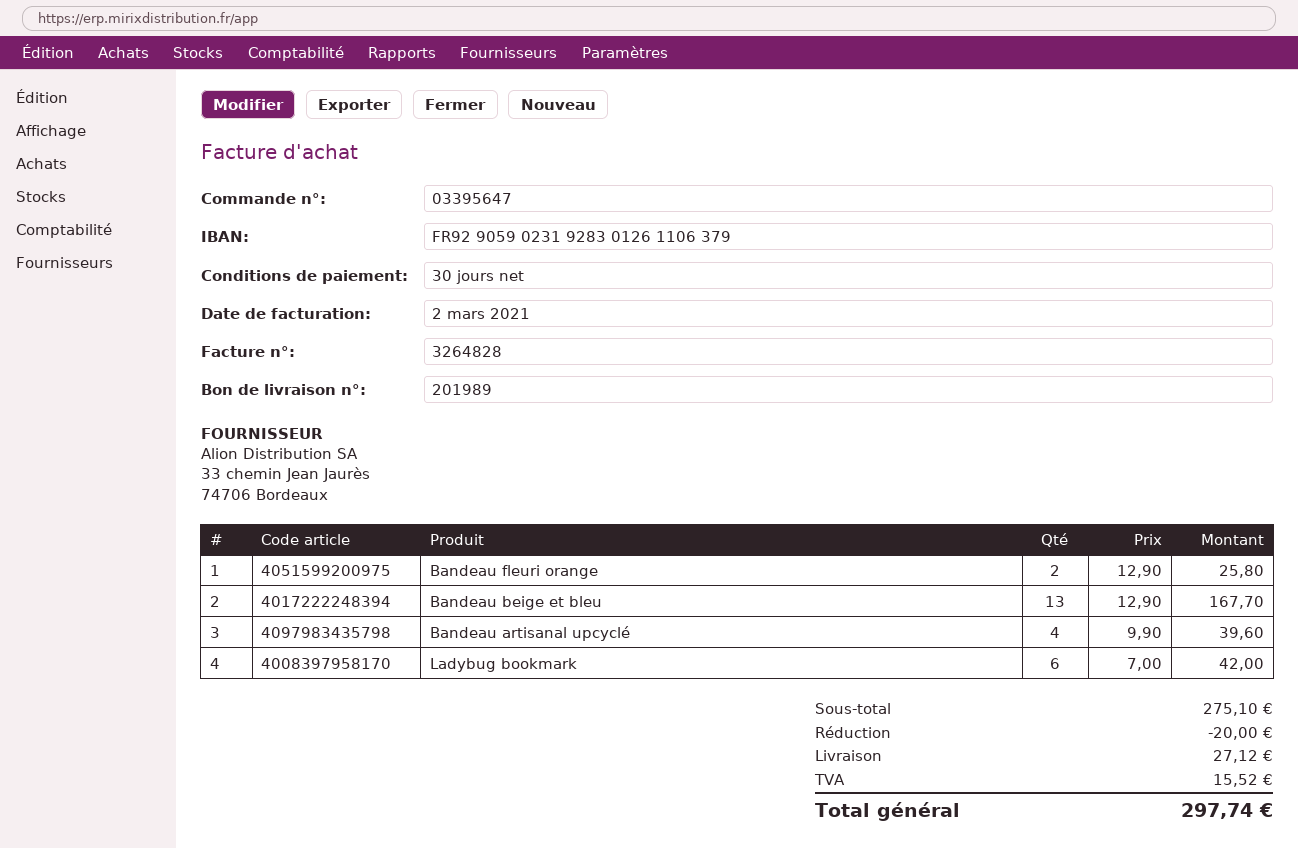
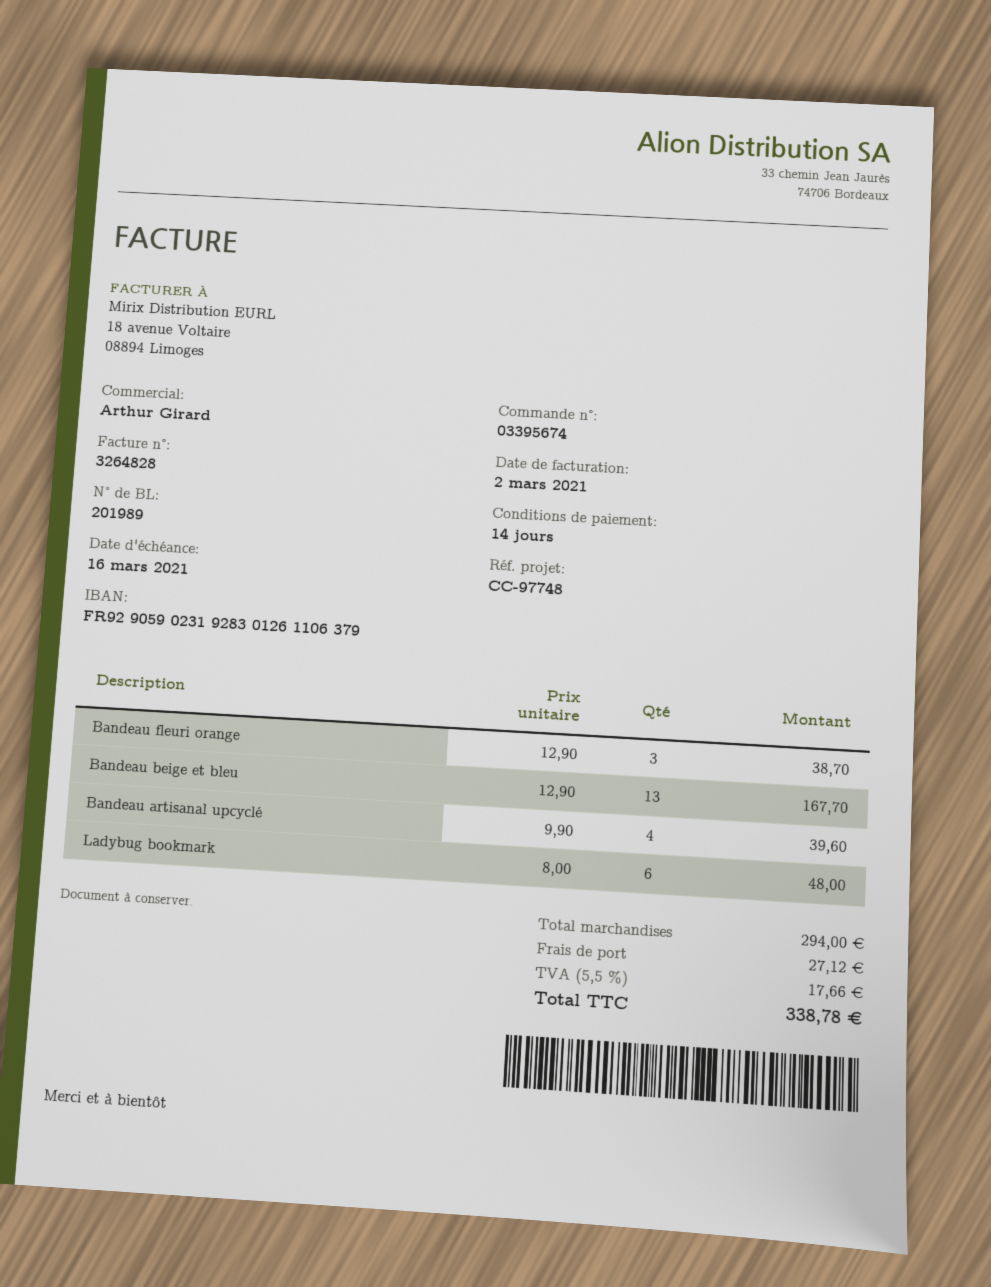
order number: 03395647 -> 03395674
payment terms: 30 days -> 14 days
Bandeau fleuri orange: 2 x 12.90 = 25.80 -> 3 x 12.90 = 38.70
Ladybug bookmark: 6 x 7.00 = 42.00 -> 6 x 8.00 = 48.00
subtotal: 275.10 -> 294.00
discount: 20.00 -> none
tax: 15.52 -> 17.66
total: 297.74 -> 338.78

